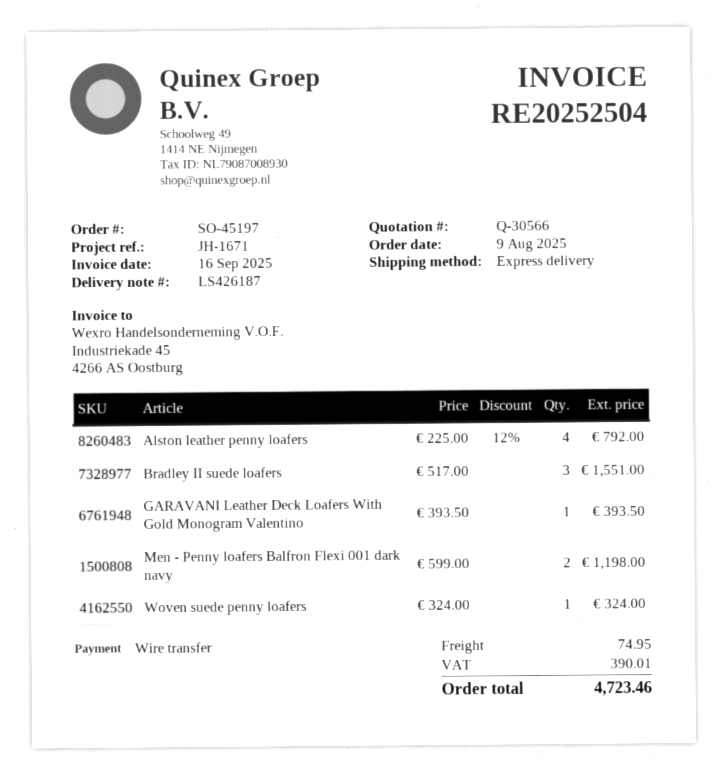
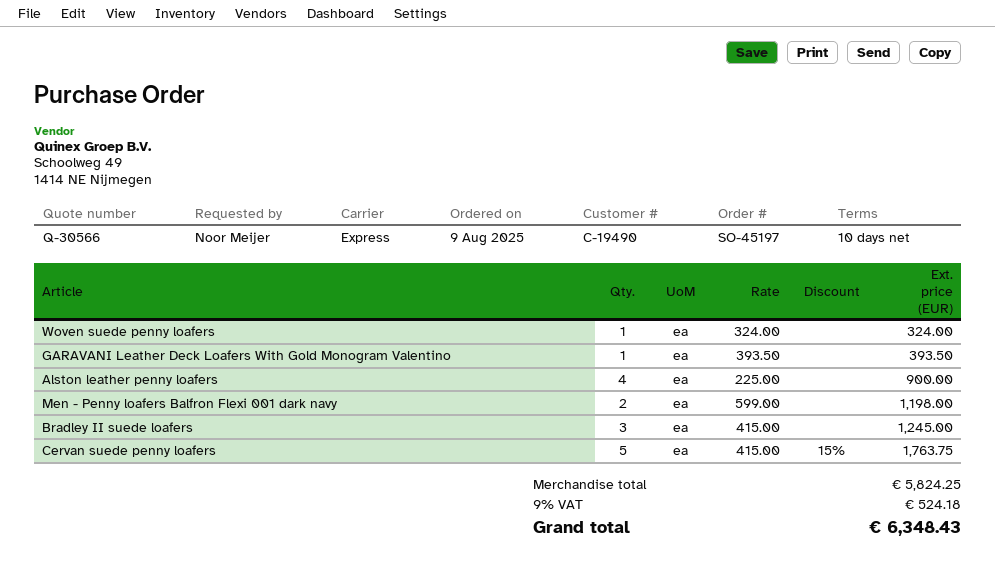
Alston leather penny loafers: 4 x 225.00 - 12% = 792.00 -> 4 x 225.00 = 900.00
Bradley II suede loafers: 3 x 517.00 = 1551.00 -> 3 x 415.00 = 1245.00
Cervan suede penny loafers: none -> 5 x 415.00 - 15% = 1763.75
shipping: 74.95 -> none
tax: 390.01 -> 524.18
total: 4723.46 -> 6348.43

